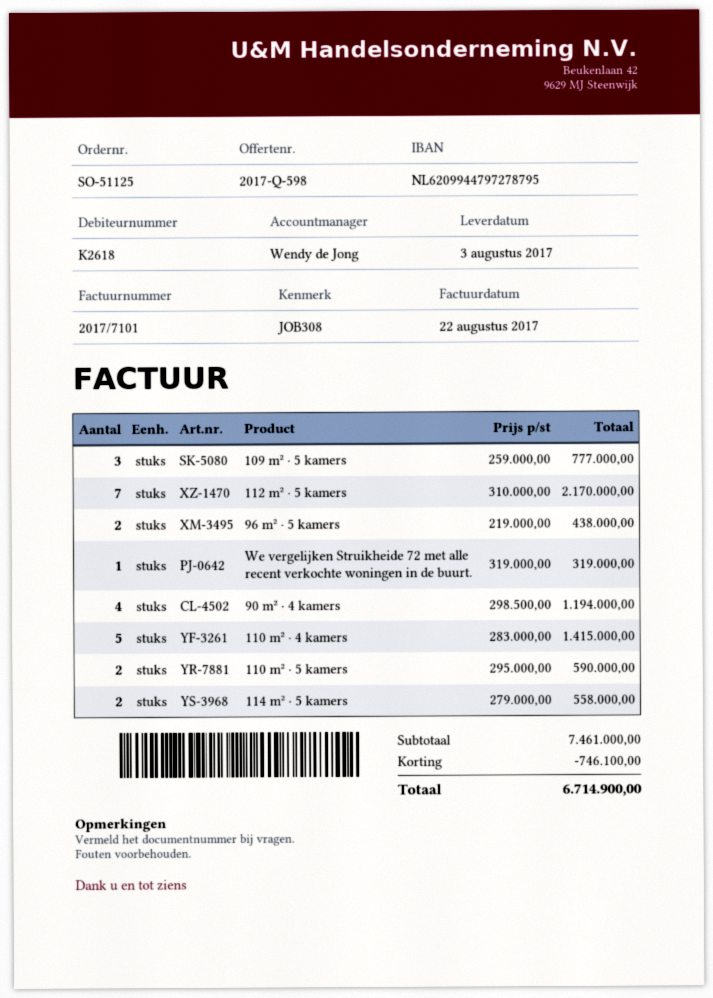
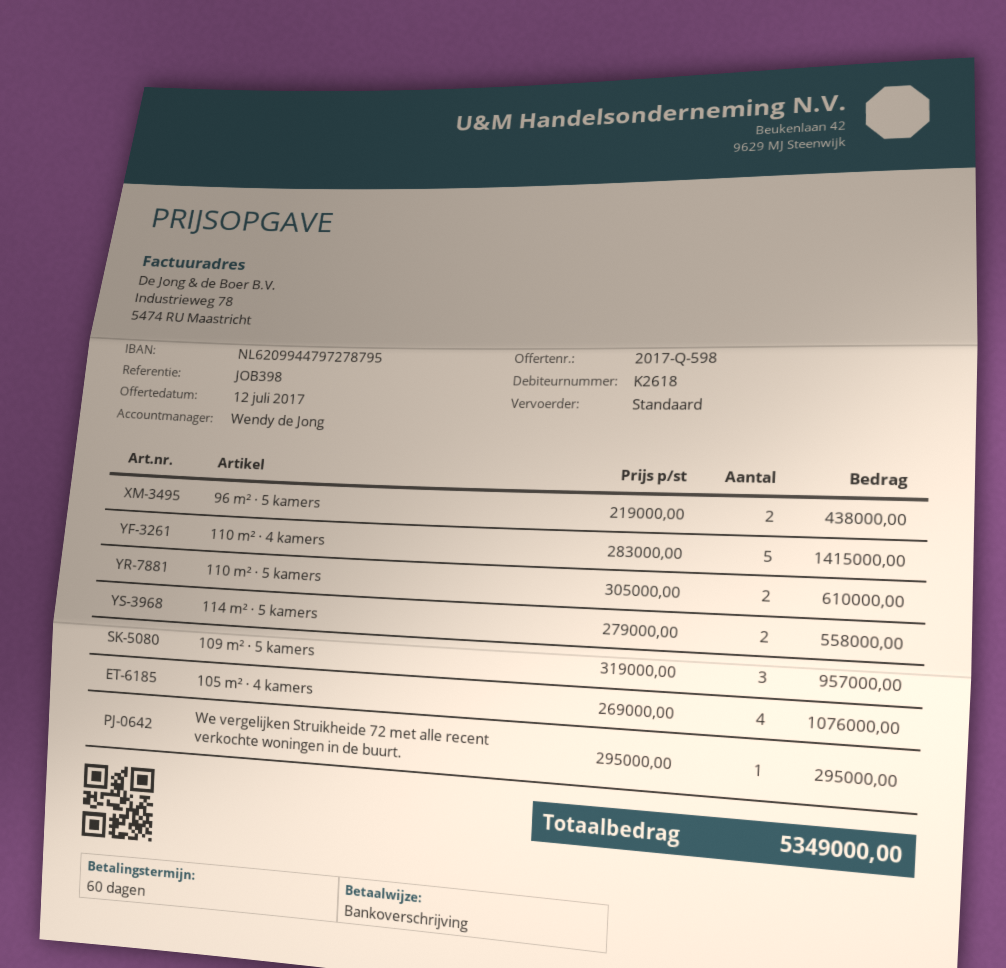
reference: JOB308 -> JOB398
109 m² · 5 kamers: 3 x 259000.00 = 777000.00 -> 3 x 319000.00 = 957000.00
112 m² · 5 kamers: 7 x 310000.00 = 2170000.00 -> none
We vergelijken Struikheide 72 met alle recent verkochte woningen in de buurt.: 1 x 319000.00 = 319000.00 -> 1 x 295000.00 = 295000.00
90 m² · 4 kamers: 4 x 298500.00 = 1194000.00 -> none
110 m² · 5 kamers: 2 x 295000.00 = 590000.00 -> 2 x 305000.00 = 610000.00
105 m² · 4 kamers: none -> 4 x 269000.00 = 1076000.00
discount: 746100.00 -> none
total: 6714900.00 -> 5349000.00

